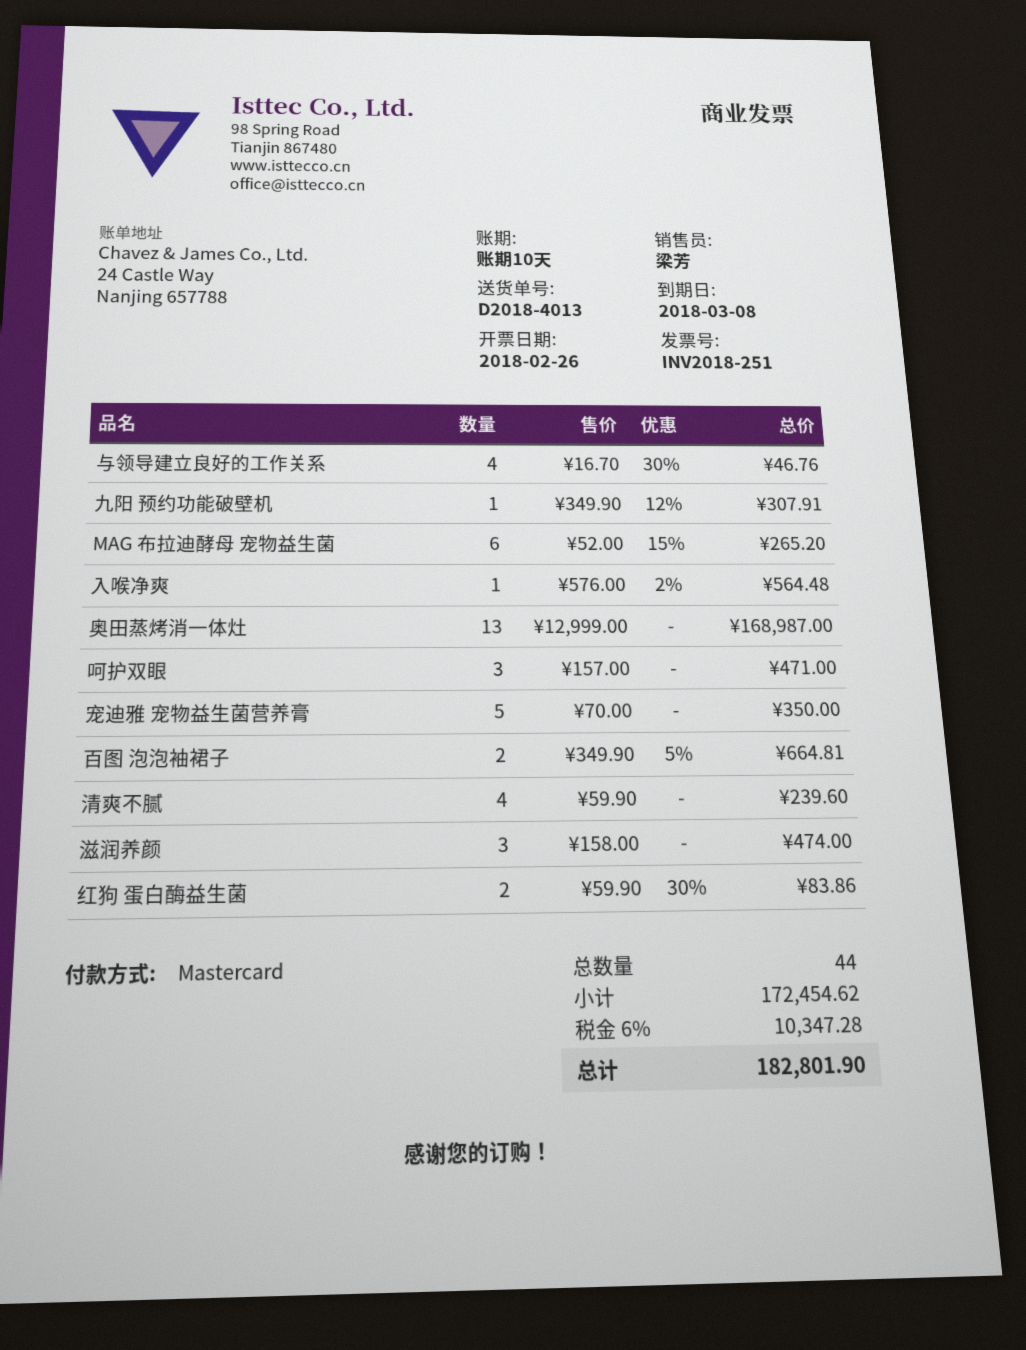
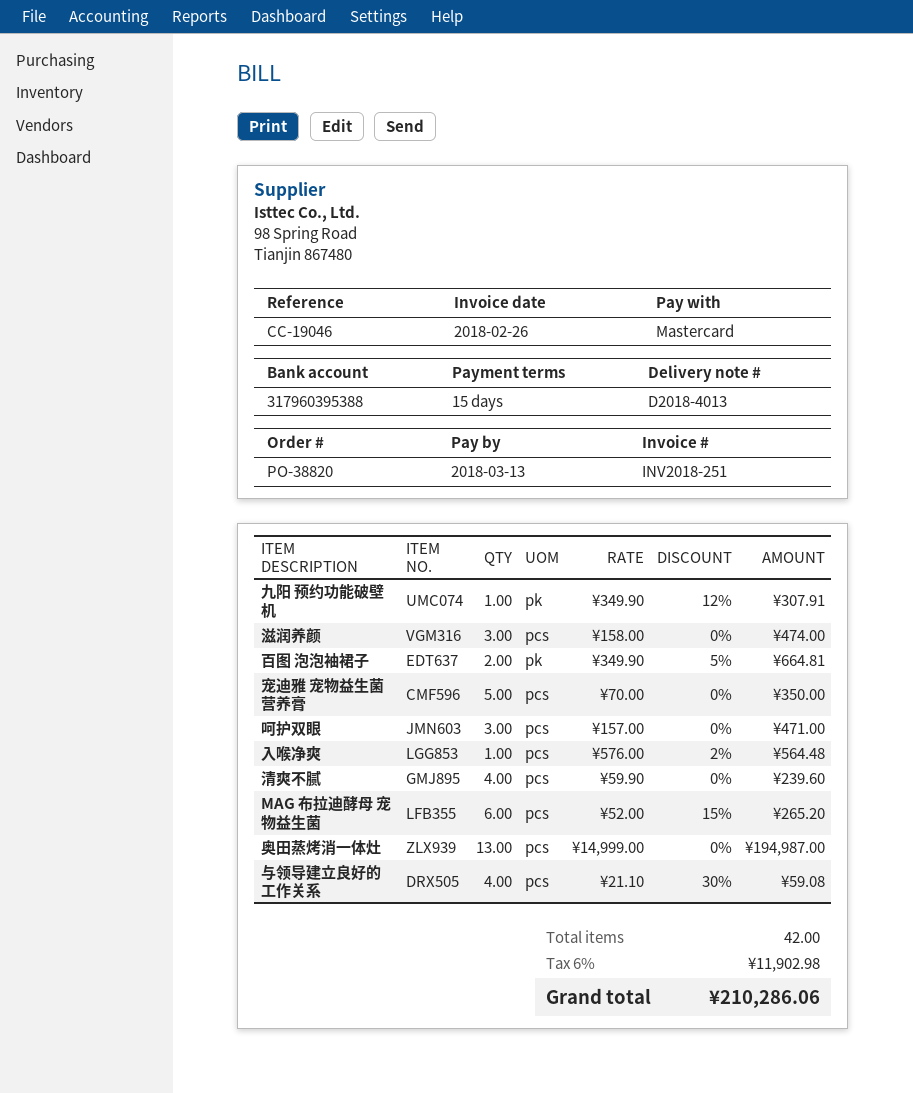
payment terms: 10 days -> 15 days
due date: 2018-03-08 -> 2018-03-13
与领导建立良好的工作关系: 4 x 16.70 - 30% = 46.76 -> 4 x 21.10 - 30% = 59.08
奥田蒸烤消一体灶: 13 x 12999.00 = 168987.00 -> 13 x 14999.00 = 194987.00
红狗 蛋白酶益生菌: 2 x 59.90 - 30% = 83.86 -> none
total quantity: 44 -> 42
tax: 6% = 10347.28 -> 6% = 11902.98
total: 182801.90 -> 210286.06

